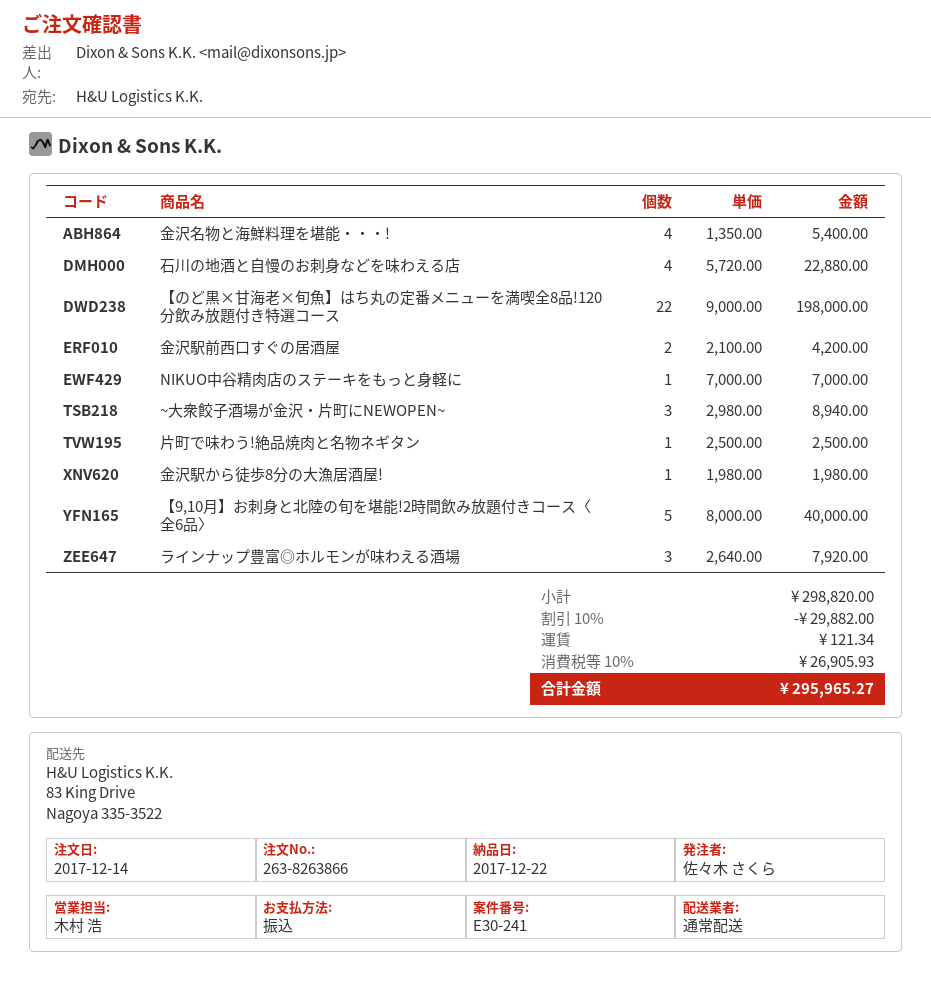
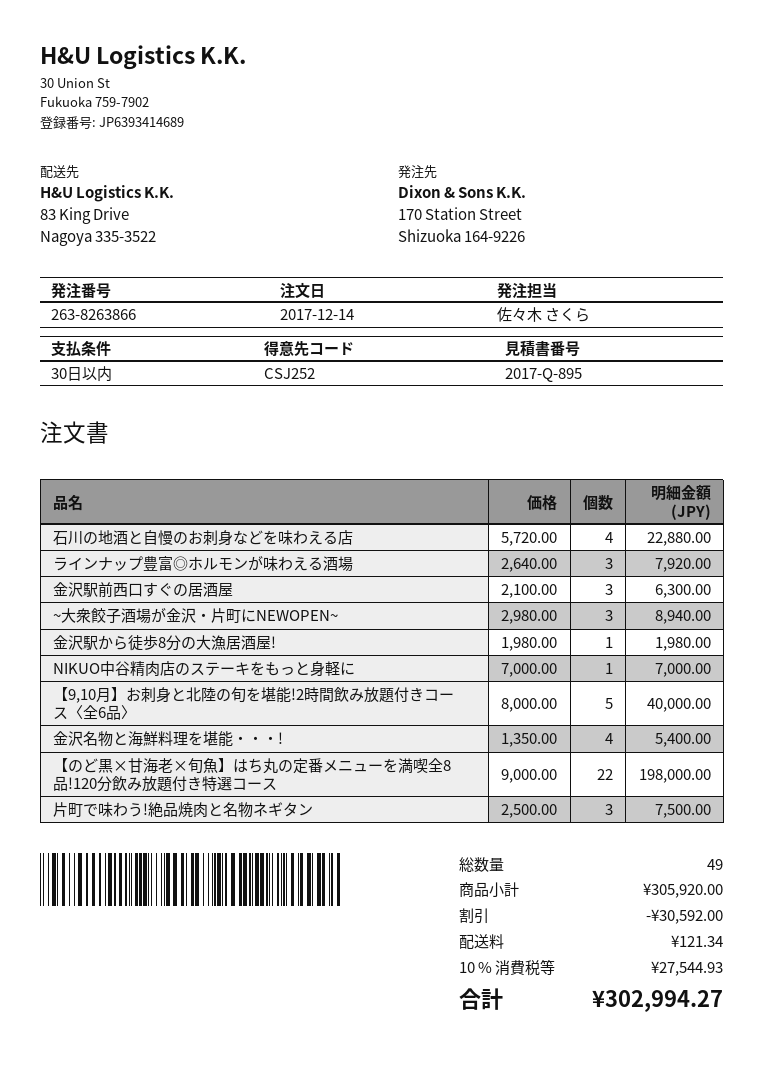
金沢駅前西口すぐの居酒屋: 2 x 2100.00 = 4200.00 -> 3 x 2100.00 = 6300.00
片町で味わう!絶品焼肉と名物ネギタン: 1 x 2500.00 = 2500.00 -> 3 x 2500.00 = 7500.00
subtotal: 298820.00 -> 305920.00
discount: 29882.00 -> 30592.00
tax: 10% = 26905.93 -> 10% = 27544.93
total: 295965.27 -> 302994.27

